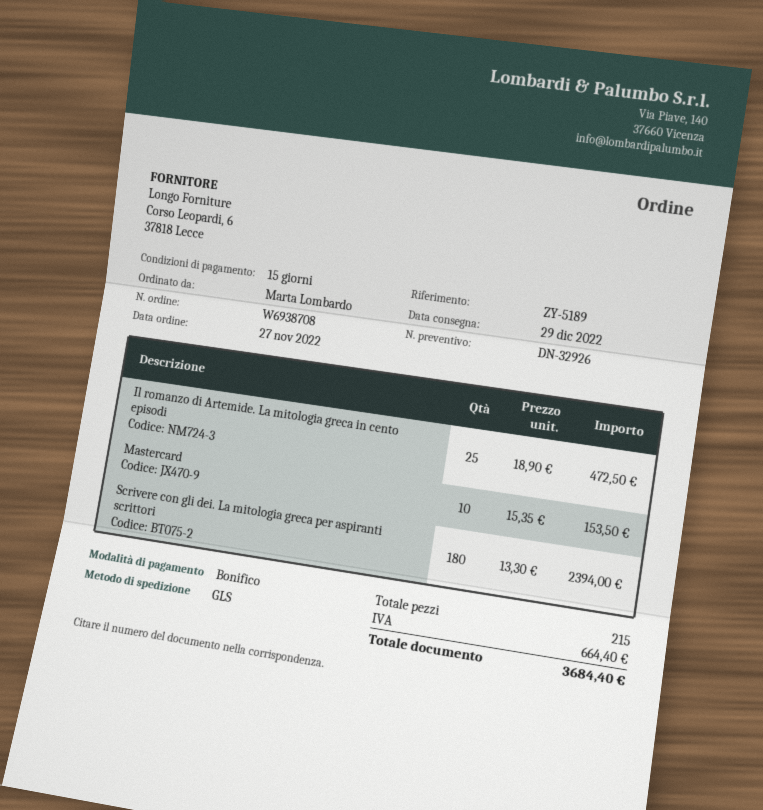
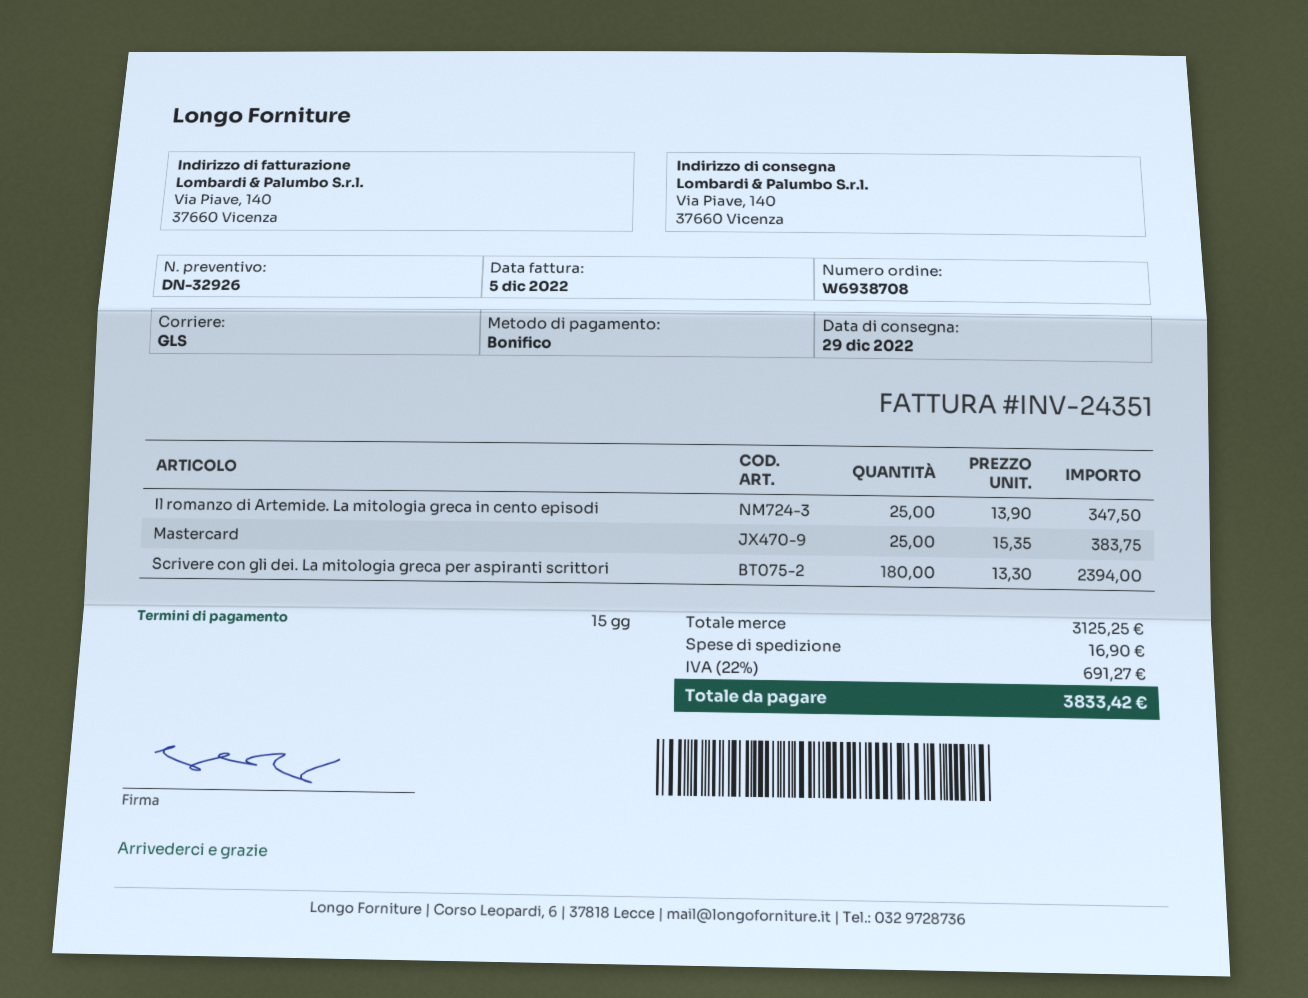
Il romanzo di Artemide. La mitologia greca in cento episodi: 25 x 18.90 = 472.50 -> 25 x 13.90 = 347.50
Mastercard: 10 x 15.35 = 153.50 -> 25 x 15.35 = 383.75
shipping: none -> 16.90
tax: 664.40 -> 691.27
total: 3684.40 -> 3833.42

